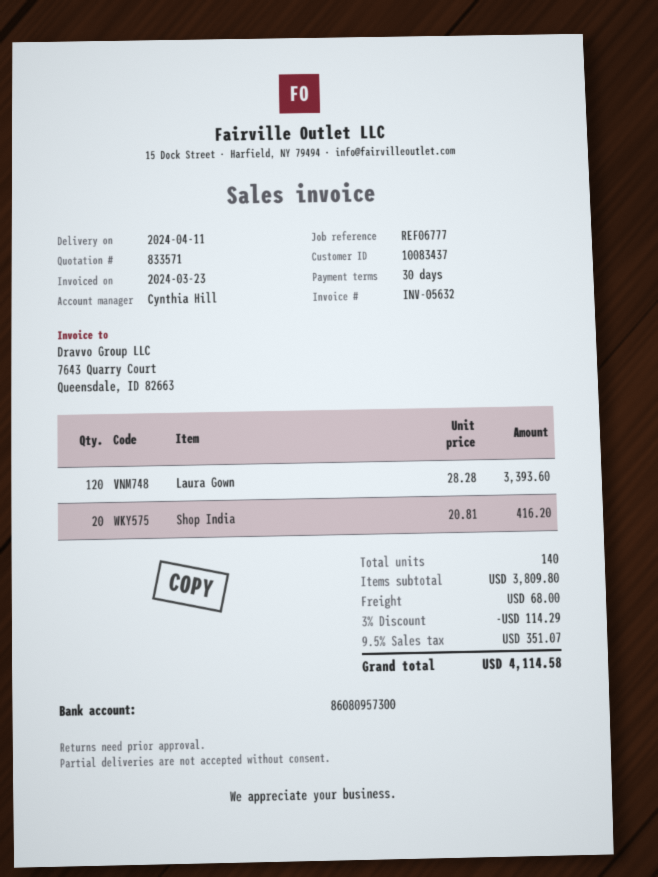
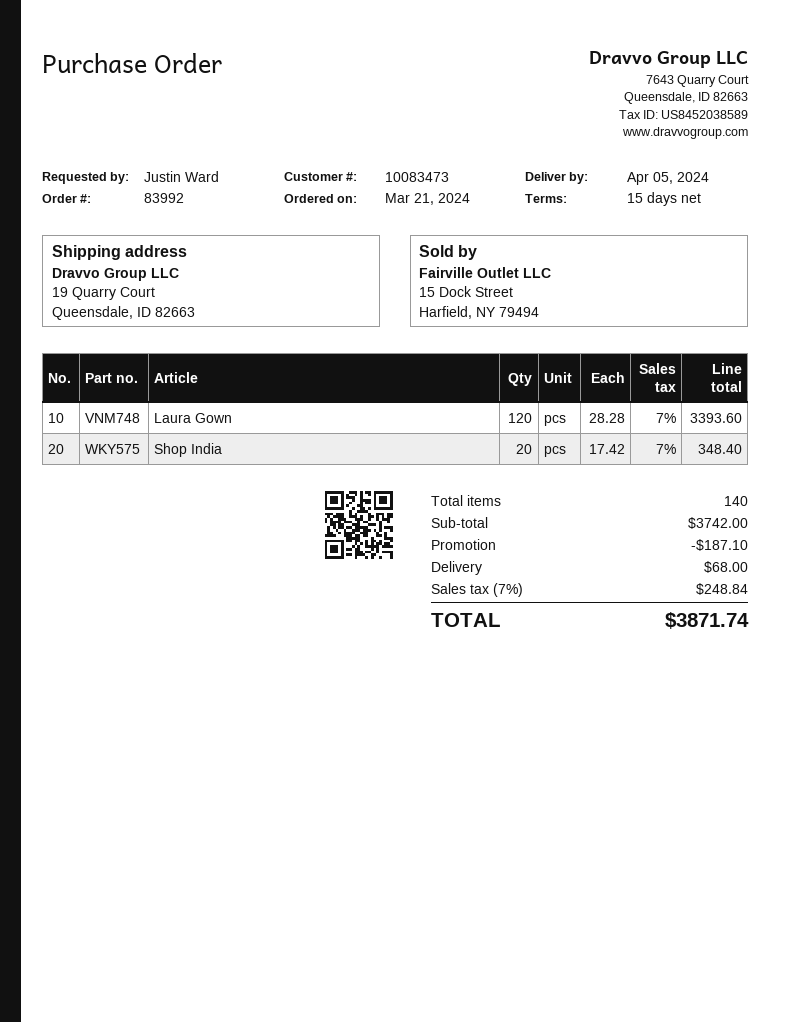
delivery date: 2024-04-11 -> 2024-04-05
payment terms: 30 days -> 15 days
customer number: 10083437 -> 10083473
Shop India: 20 x 20.81 = 416.20 -> 20 x 17.42 = 348.40
subtotal: 3809.80 -> 3742.00
discount: 114.29 -> 187.10
tax: 9.5% = 351.07 -> 7% = 248.84
total: 4114.58 -> 3871.74

